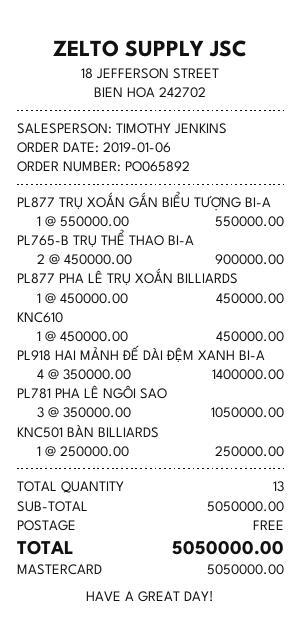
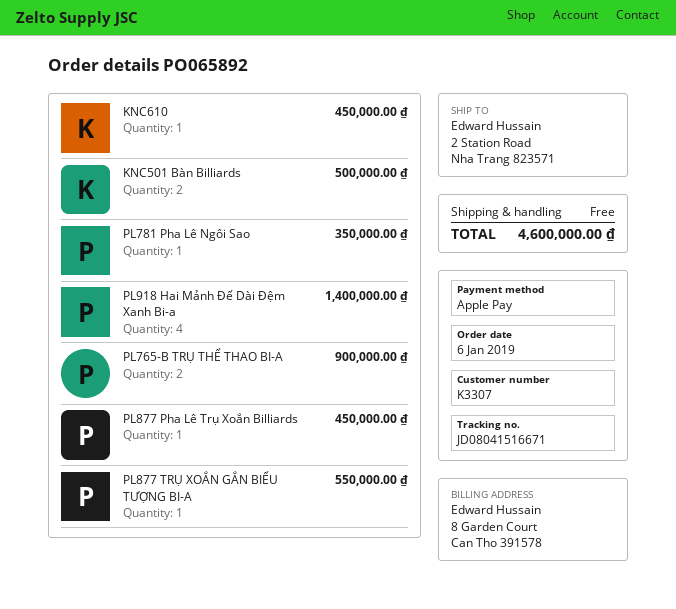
payment method: Mastercard -> Apple Pay
PL781 PHA LÊ NGÔI SAO: 3 for 1050000.00 -> 1 for 350000.00
KNC501 BÀN BILLIARDS: 1 for 250000.00 -> 2 for 500000.00
total: 5050000.00 -> 4600000.00

